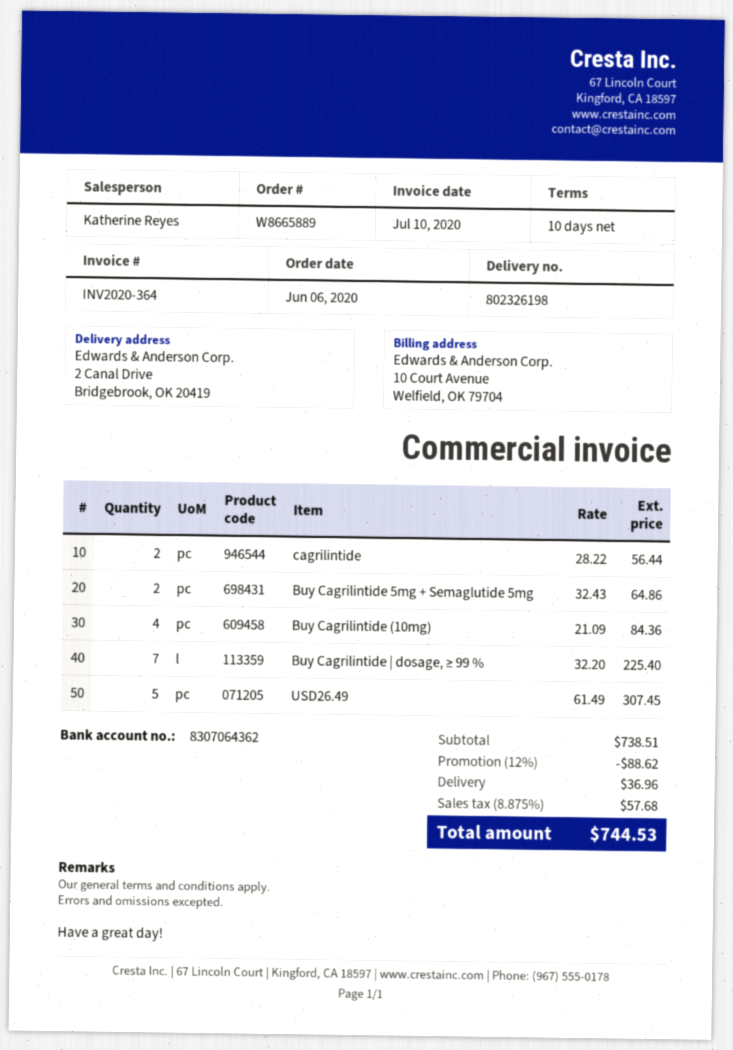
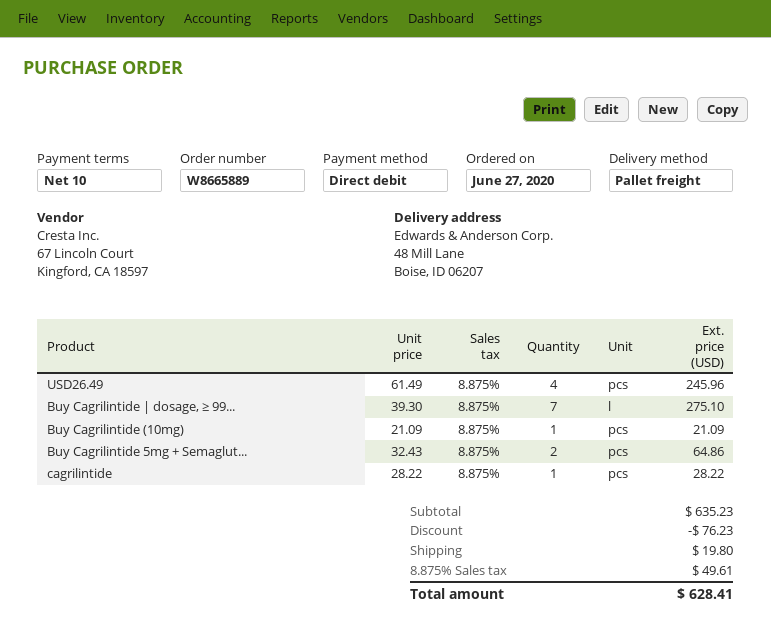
order date: 2020-06-06 -> 2020-06-27
ship to: 2 Canal Drive, Bridgebrook, OK 20419 -> 48 Mill Lane, Boise, ID 06207
cagrilintide: 2 x 28.22 = 56.44 -> 1 x 28.22 = 28.22
Buy Cagrilintide (10mg): 4 x 21.09 = 84.36 -> 1 x 21.09 = 21.09
Buy Cagrilintide | dosage, ≥ 99 %: 7 x 32.20 = 225.40 -> 7 x 39.30 = 275.10
USD26.49: 5 x 61.49 = 307.45 -> 4 x 61.49 = 245.96
subtotal: 738.51 -> 635.23
discount: 88.62 -> 76.23
shipping: 36.96 -> 19.80
tax: 8.875% = 57.68 -> 8.875% = 49.61
total: 744.53 -> 628.41

